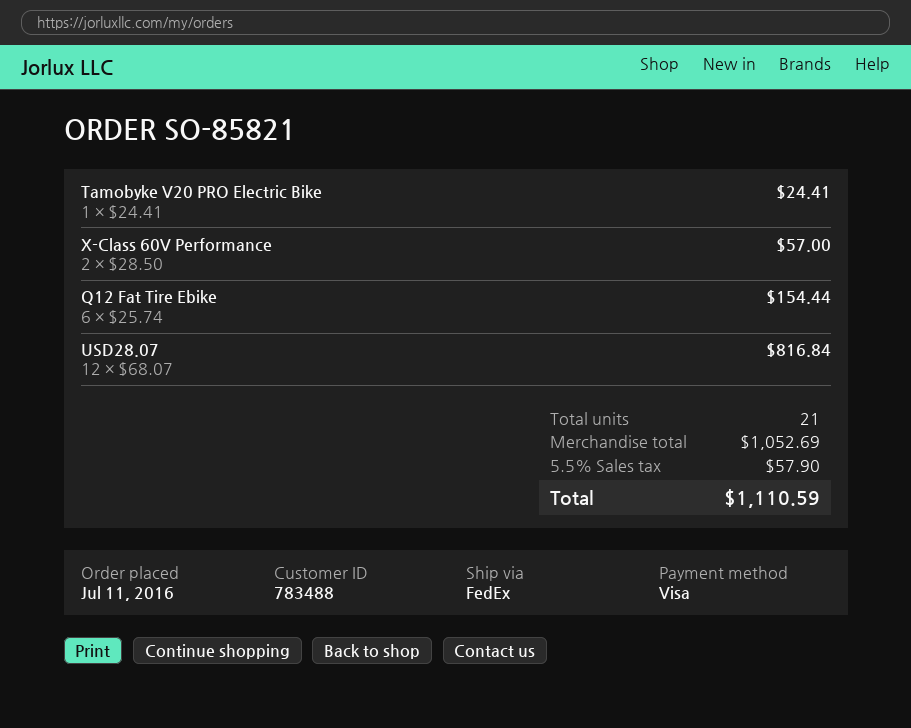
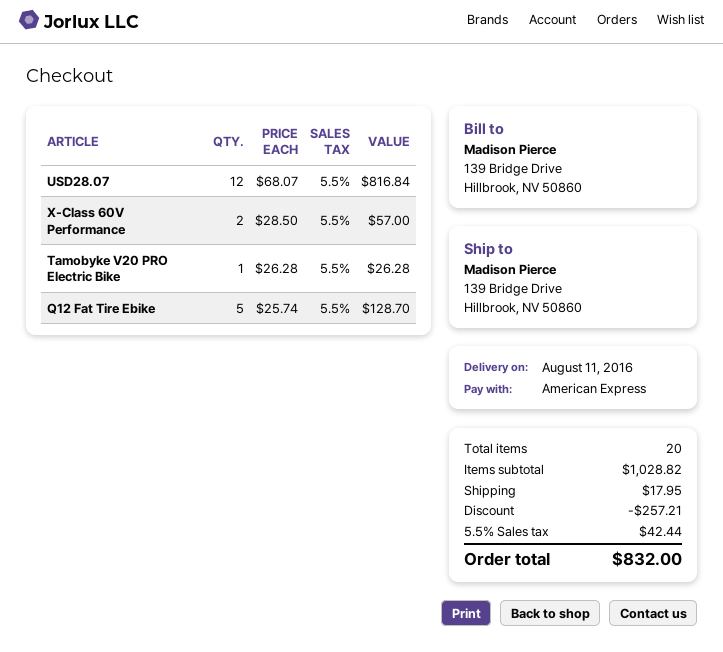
payment method: Visa -> American Express
Tamobyke V20 PRO Electric Bike: 1 x 24.41 = 24.41 -> 1 x 26.28 = 26.28
Q12 Fat Tire Ebike: 6 x 25.74 = 154.44 -> 5 x 25.74 = 128.70
total quantity: 21 -> 20
subtotal: 1052.69 -> 1028.82
discount: none -> 257.21
shipping: none -> 17.95
tax: 5.5% = 57.90 -> 5.5% = 42.44
total: 1110.59 -> 832.00

